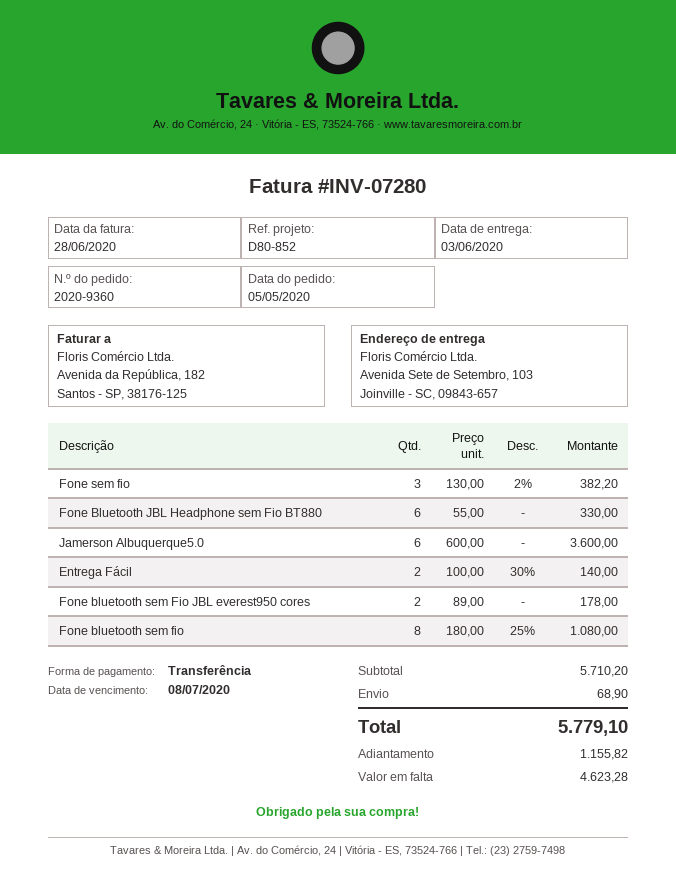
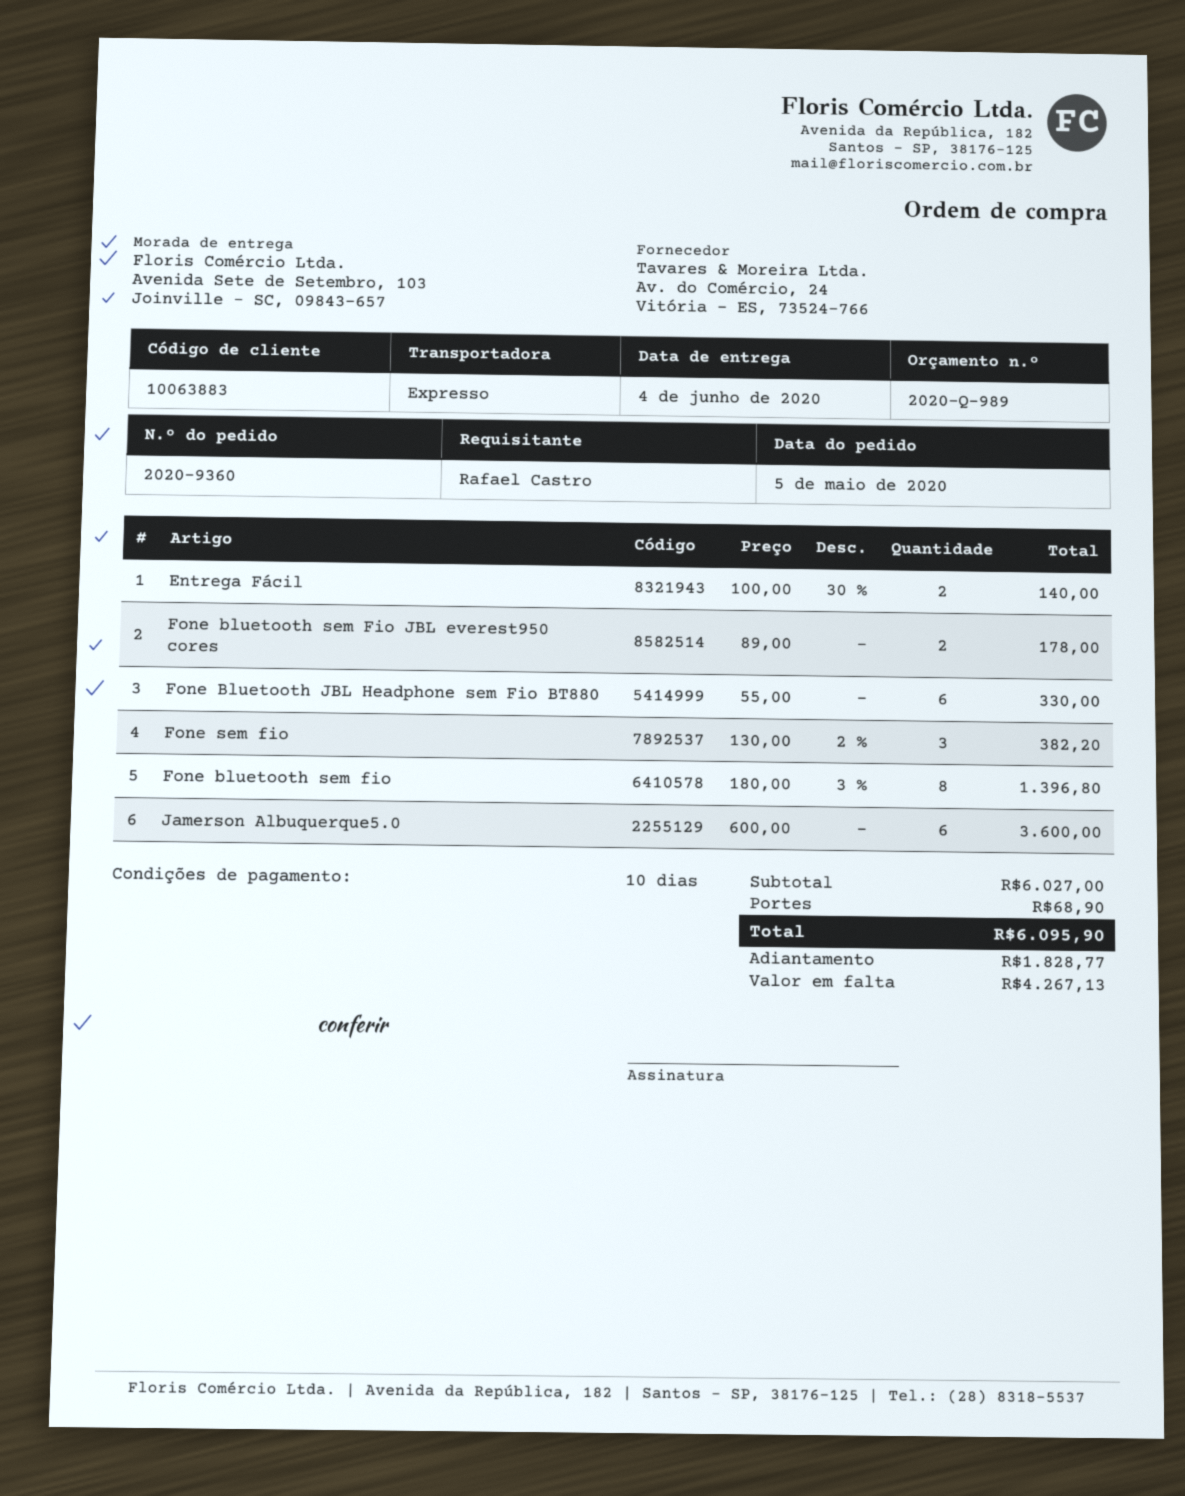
delivery date: 2020-06-03 -> 2020-06-04
Fone bluetooth sem fio: 8 x 180.00 - 25% = 1080.00 -> 8 x 180.00 - 3% = 1396.80
subtotal: 5710.20 -> 6027.00
total: 5779.10 -> 6095.90
deposit: 1155.82 -> 1828.77
balance: 4623.28 -> 4267.13

